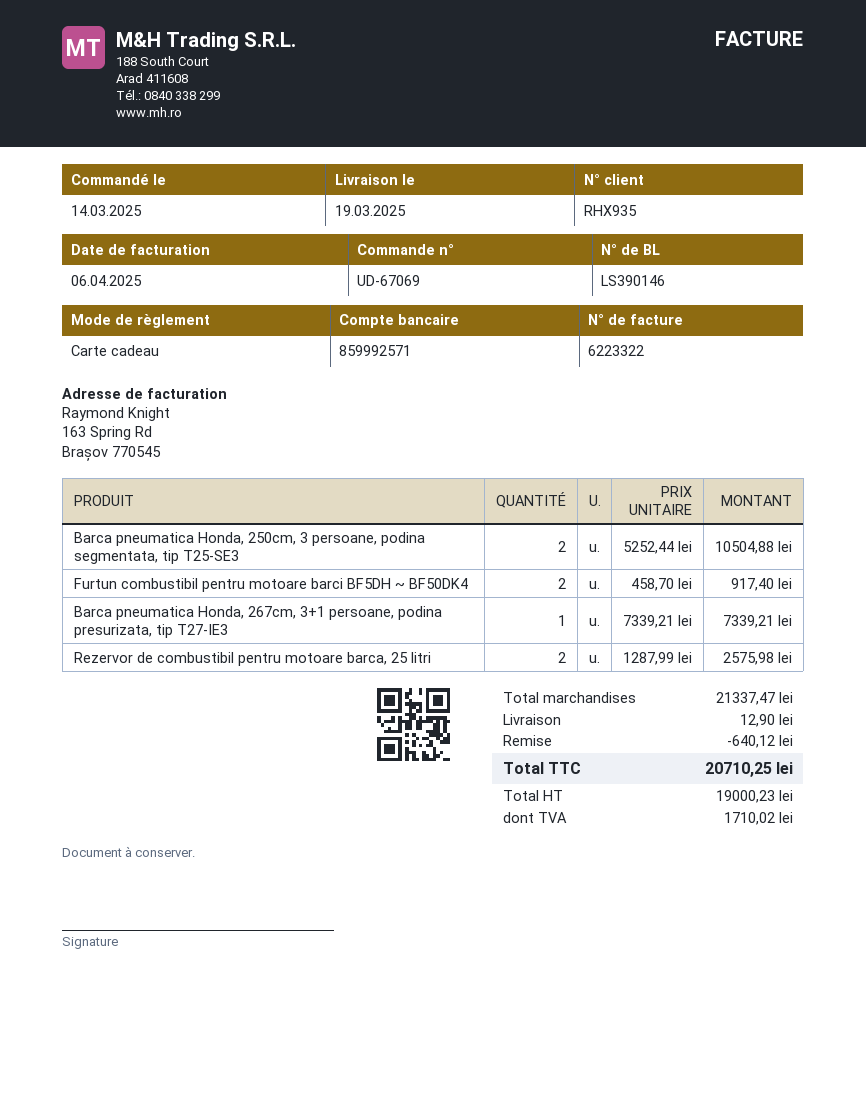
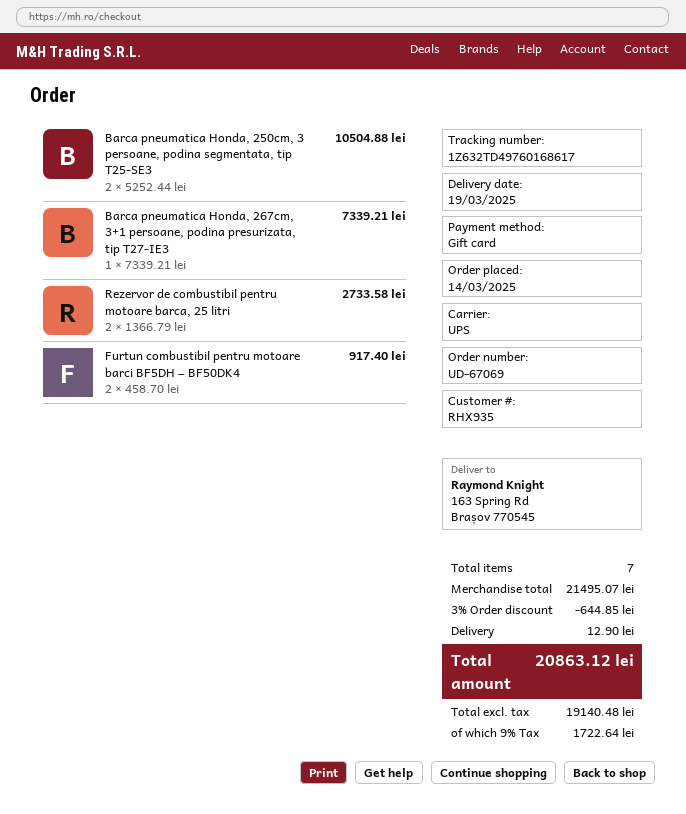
Rezervor de combustibil pentru motoare barca, 25 litri: 2 x 1287.99 = 2575.98 -> 2 x 1366.79 = 2733.58
subtotal: 21337.47 -> 21495.07
discount: 640.12 -> 644.85
net: 19000.23 -> 19140.48
tax: 1710.02 -> 1722.64
total: 20710.25 -> 20863.12

